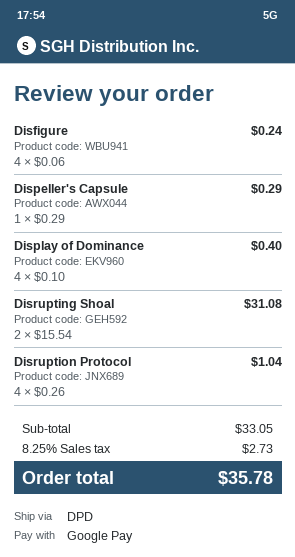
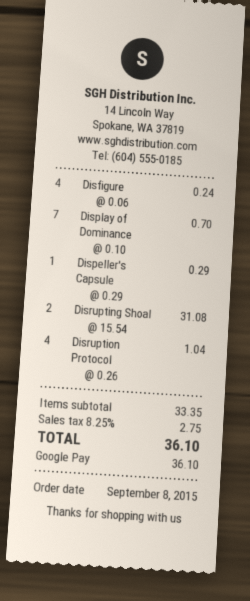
Display of Dominance: 4 x 0.10 = 0.40 -> 7 x 0.10 = 0.70
subtotal: 33.05 -> 33.35
tax: 8.25% = 2.73 -> 8.25% = 2.75
total: 35.78 -> 36.10

